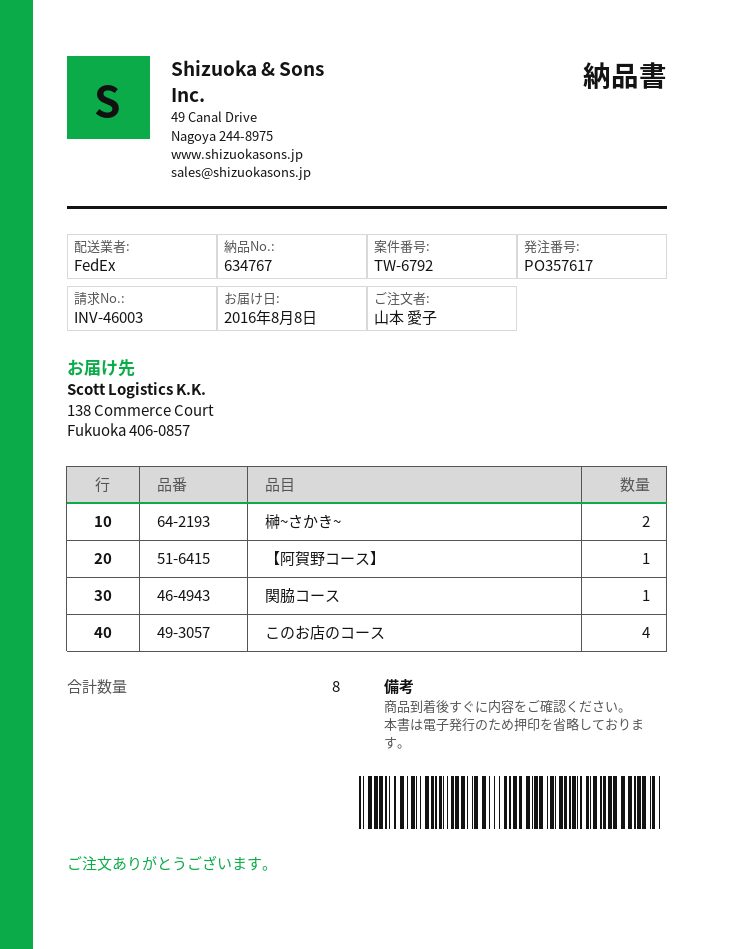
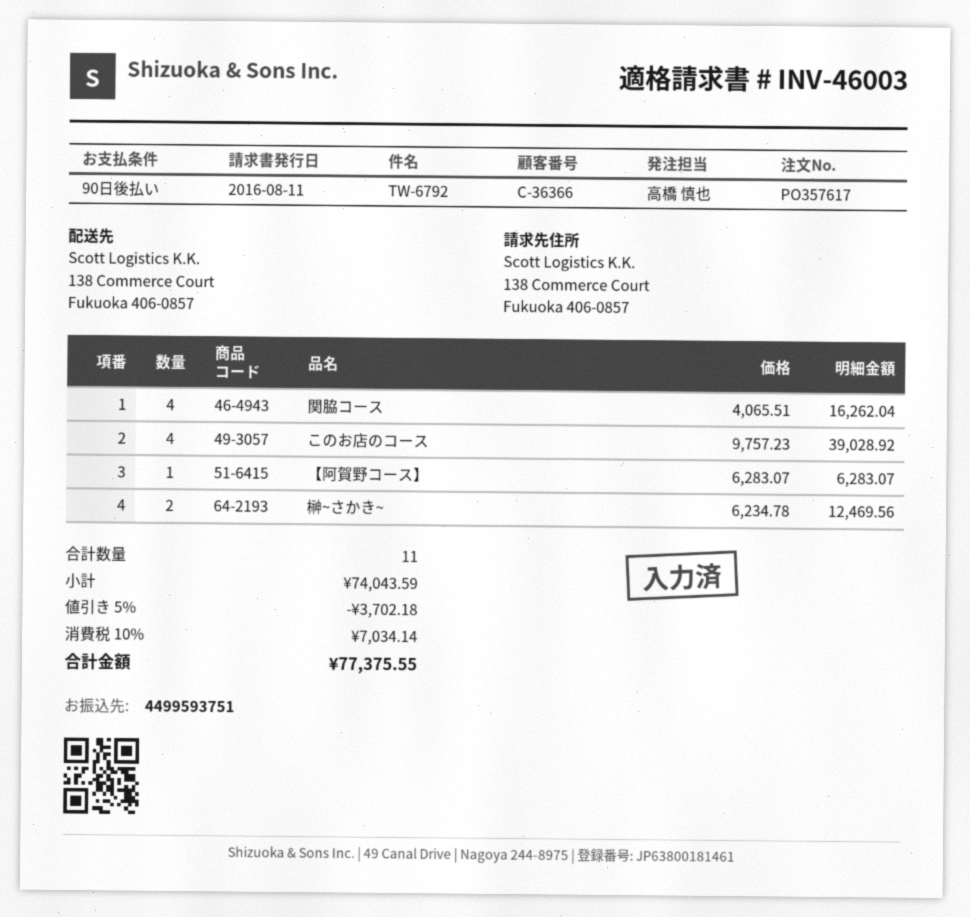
ordered by: 山本 愛子 -> 高橋 慎也
関脇コース: 1 -> 4
total quantity: 8 -> 11

